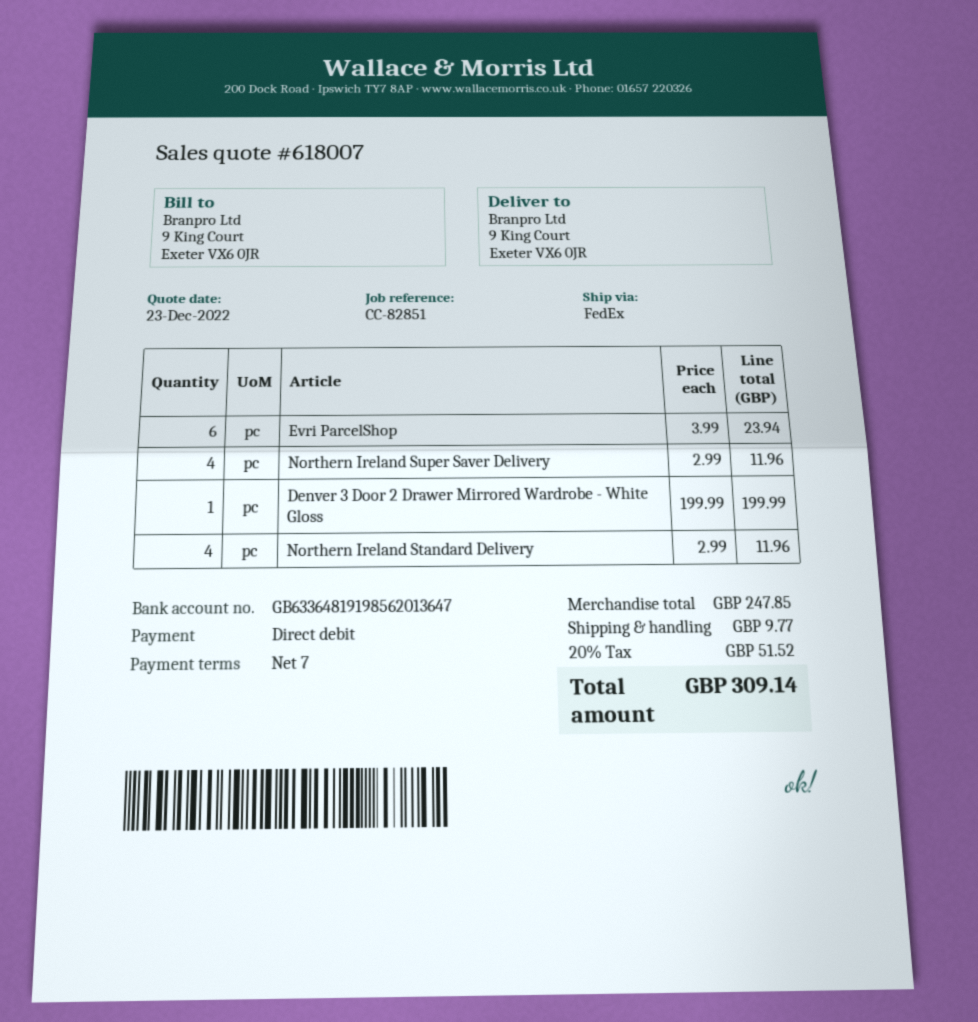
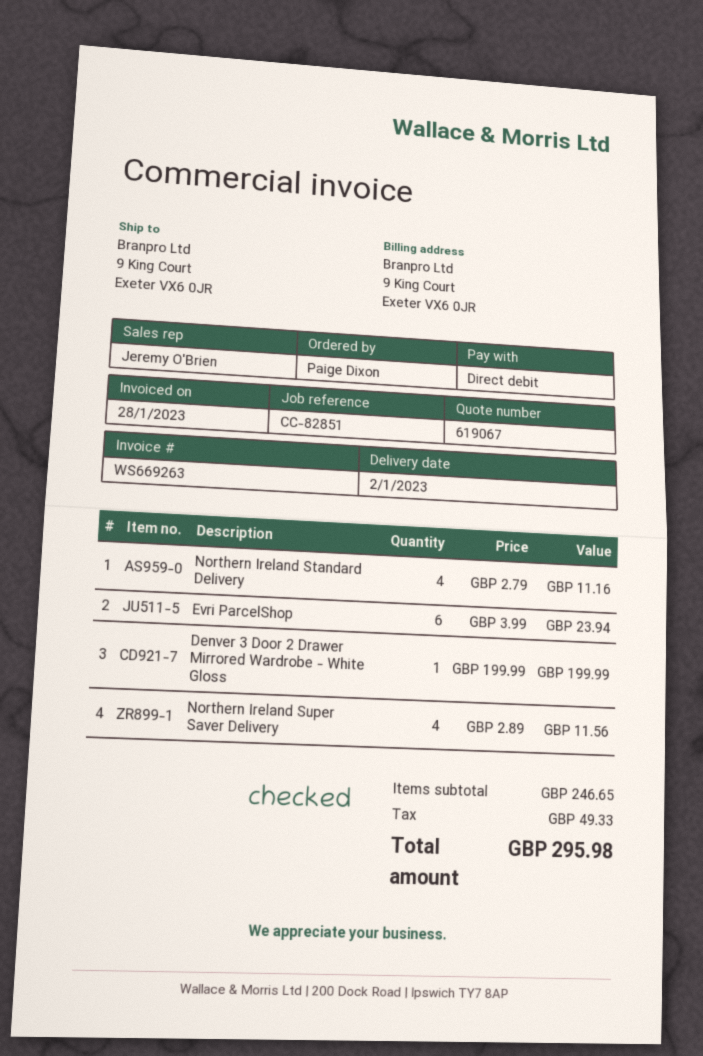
quote number: 618007 -> 619067
Northern Ireland Super Saver Delivery: 4 x 2.99 = 11.96 -> 4 x 2.89 = 11.56
Northern Ireland Standard Delivery: 4 x 2.99 = 11.96 -> 4 x 2.79 = 11.16
subtotal: 247.85 -> 246.65
shipping: 9.77 -> none
tax: 51.52 -> 49.33
total: 309.14 -> 295.98

